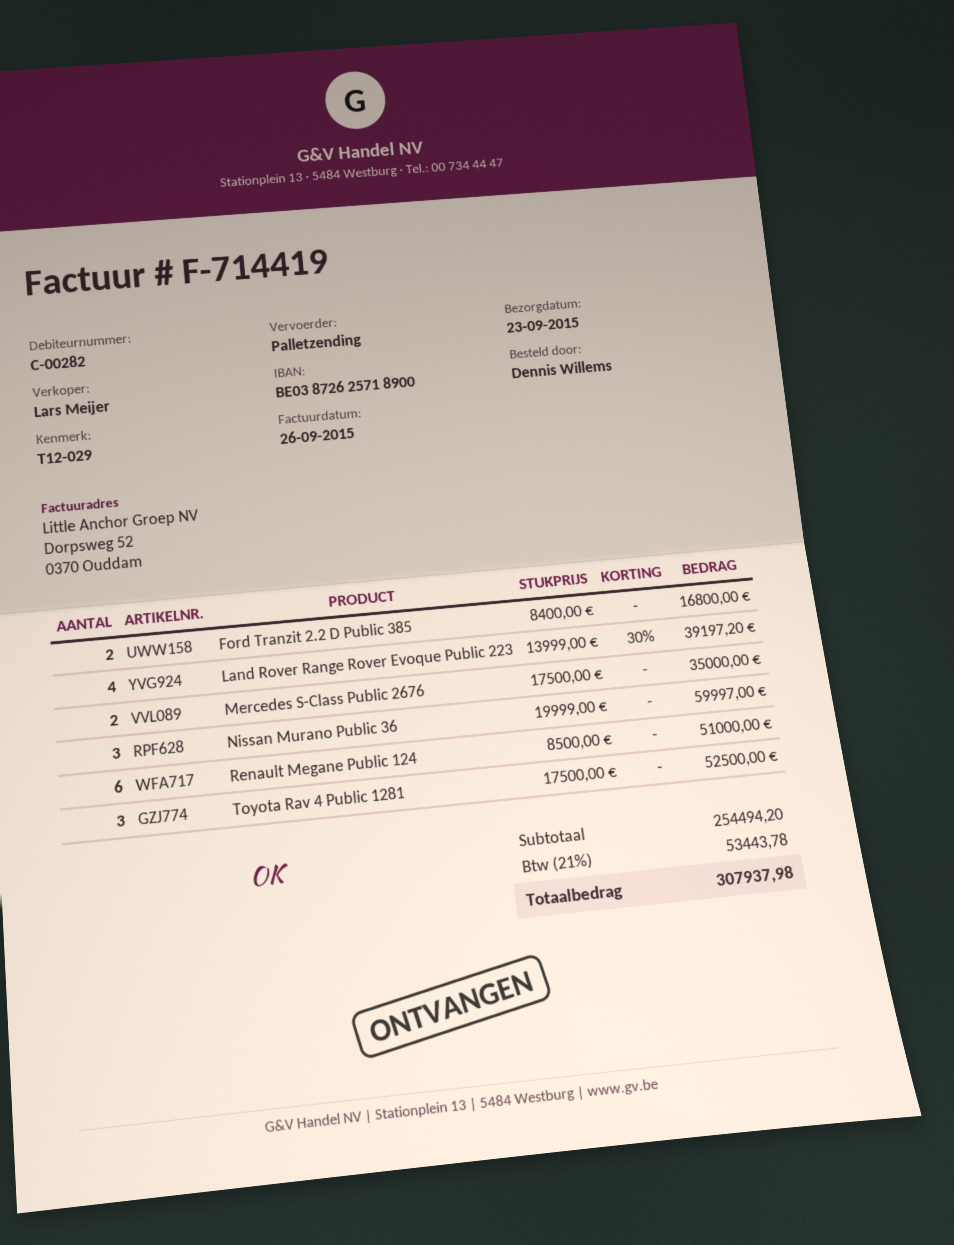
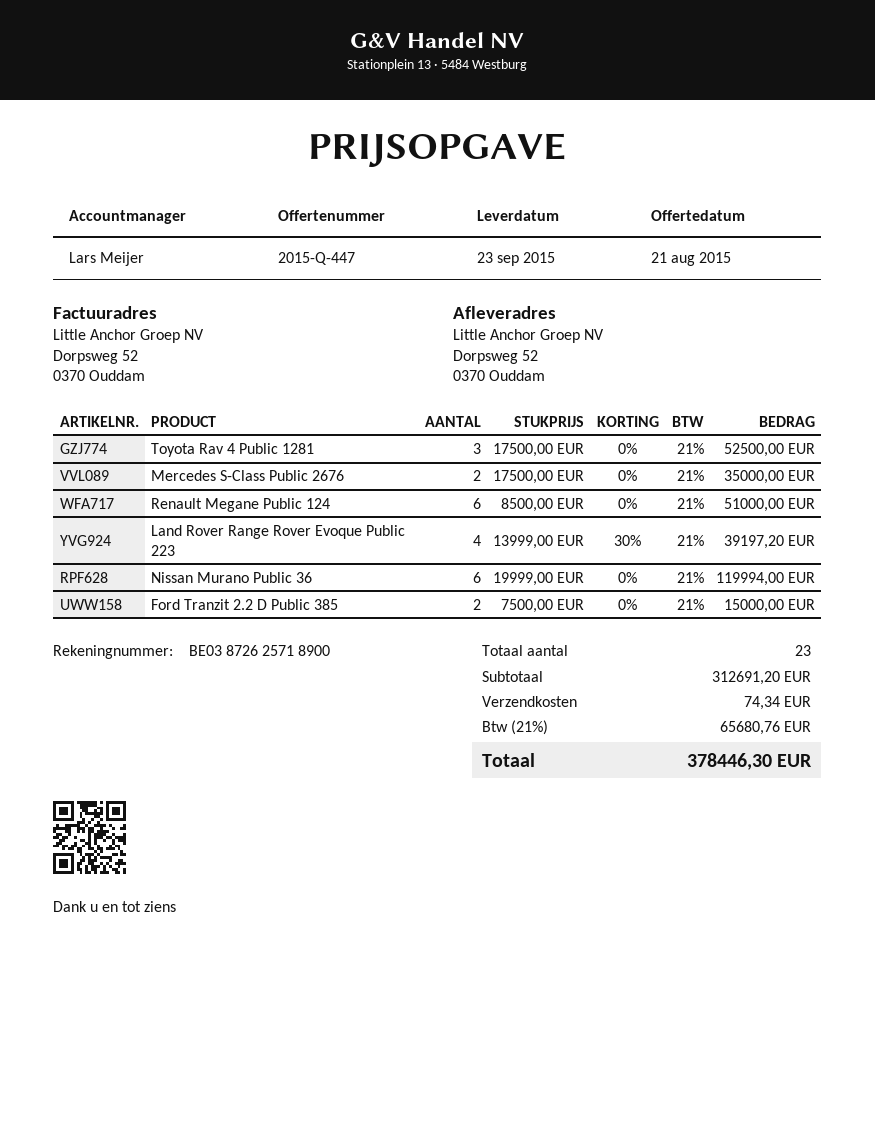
Ford Tranzit 2.2 D Public 385: 2 x 8400.00 = 16800.00 -> 2 x 7500.00 = 15000.00
Nissan Murano Public 36: 3 x 19999.00 = 59997.00 -> 6 x 19999.00 = 119994.00
subtotal: 254494.20 -> 312691.20
shipping: none -> 74.34
tax: 21% = 53443.78 -> 21% = 65680.76
total: 307937.98 -> 378446.30

